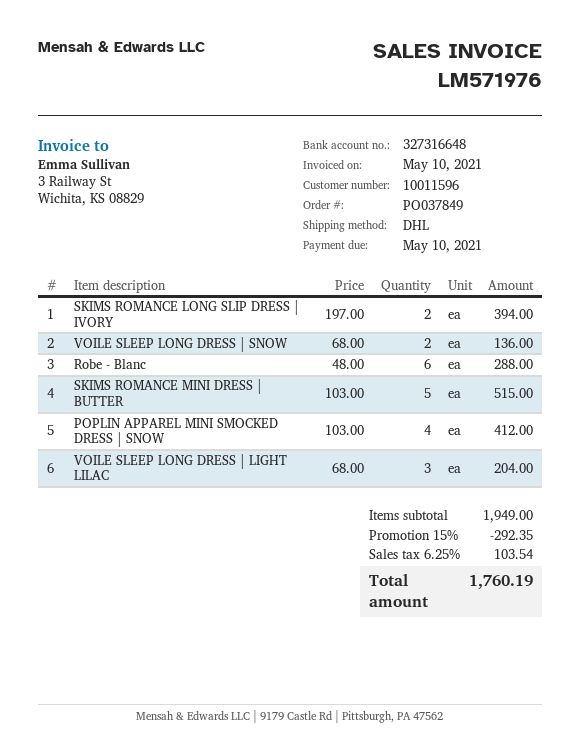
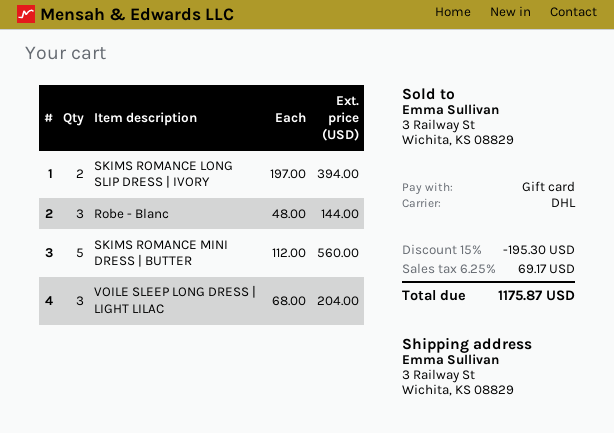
VOILE SLEEP LONG DRESS | SNOW: 2 x 68.00 = 136.00 -> none
Robe - Blanc: 6 x 48.00 = 288.00 -> 3 x 48.00 = 144.00
SKIMS ROMANCE MINI DRESS | BUTTER: 5 x 103.00 = 515.00 -> 5 x 112.00 = 560.00
POPLIN APPAREL MINI SMOCKED DRESS | SNOW: 4 x 103.00 = 412.00 -> none
discount: 15% = 292.35 -> 15% = 195.30
tax: 6.25% = 103.54 -> 6.25% = 69.17
total: 1760.19 -> 1175.87

